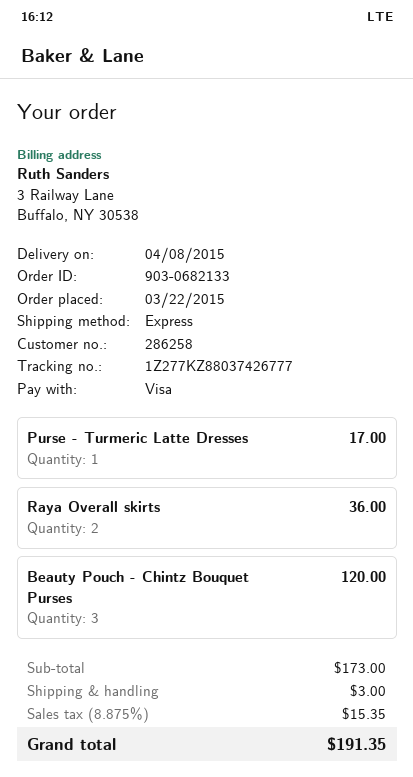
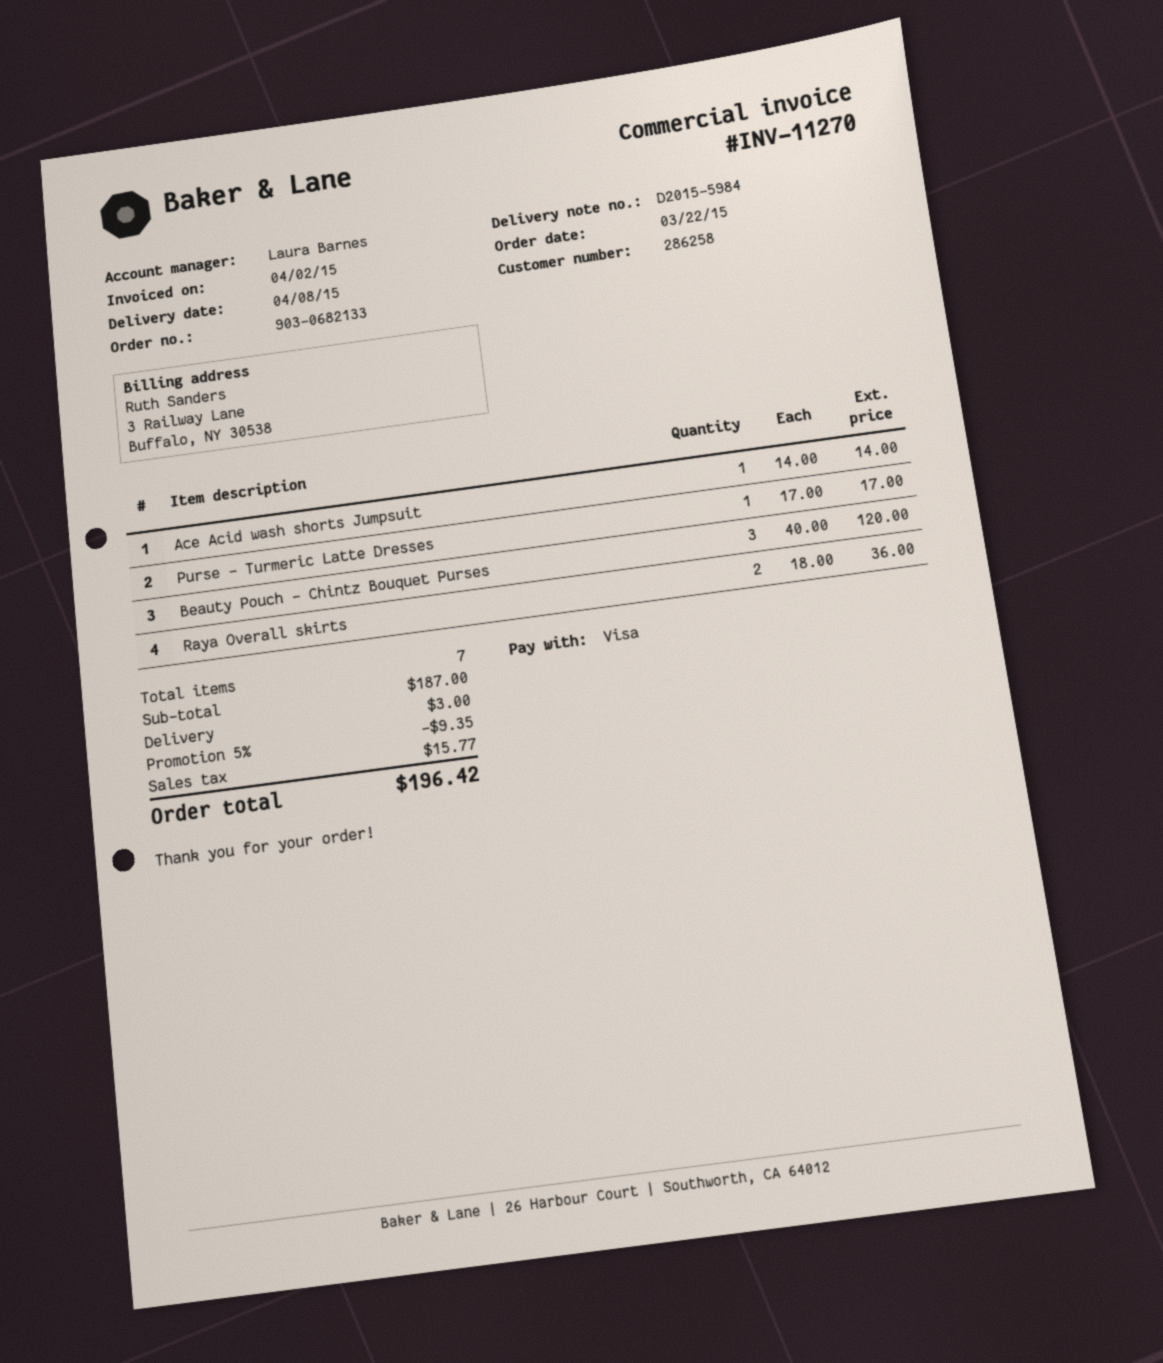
Ace Acid wash shorts Jumpsuit: none -> 1 for 14.00
subtotal: 173.00 -> 187.00
discount: none -> 5% = 9.35
tax: 15.35 -> 15.77
total: 191.35 -> 196.42

